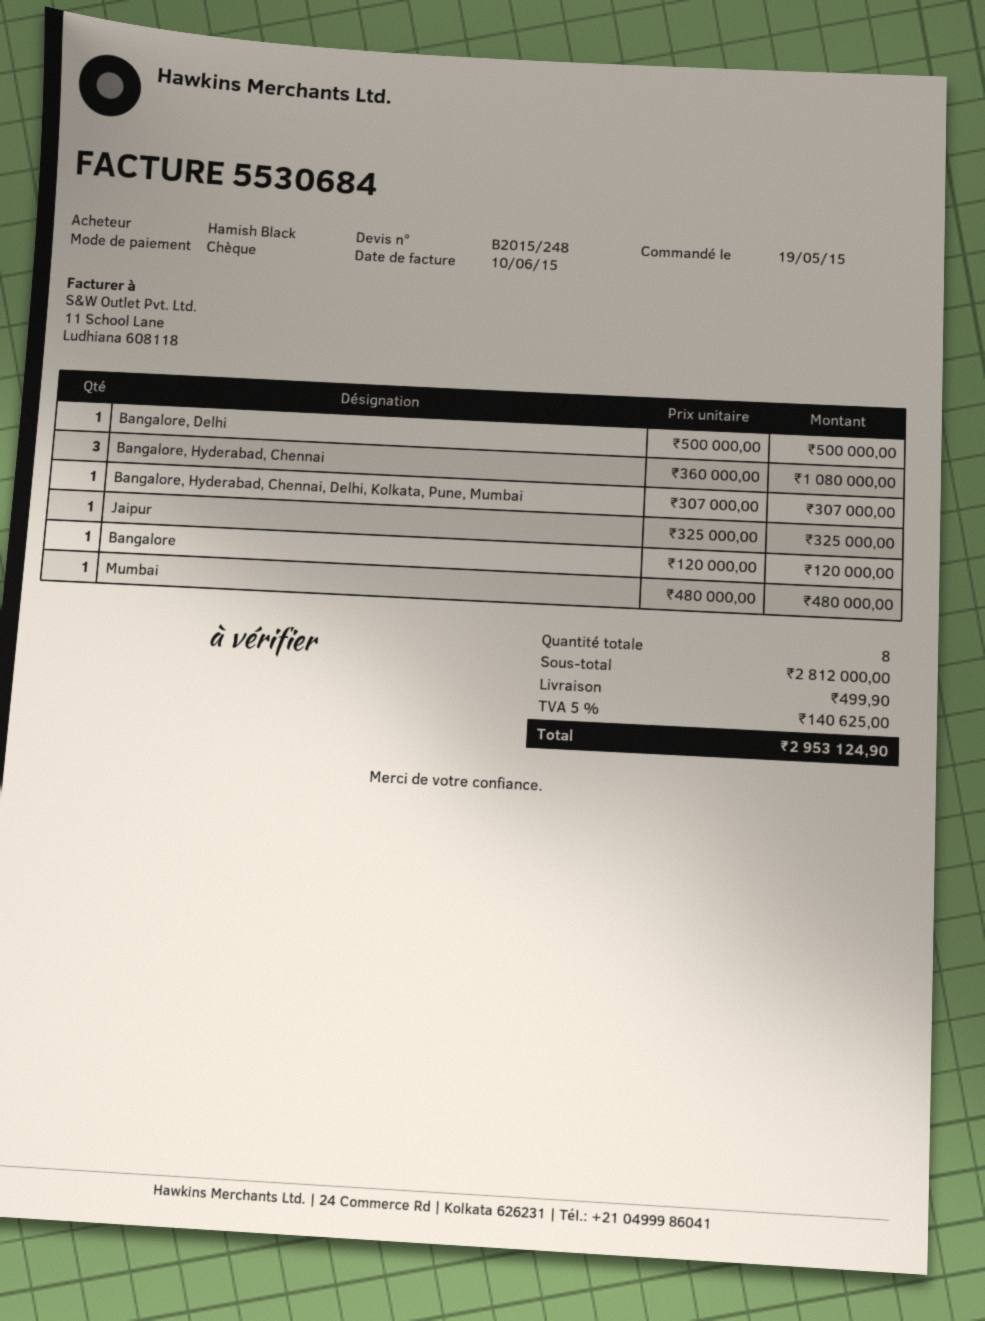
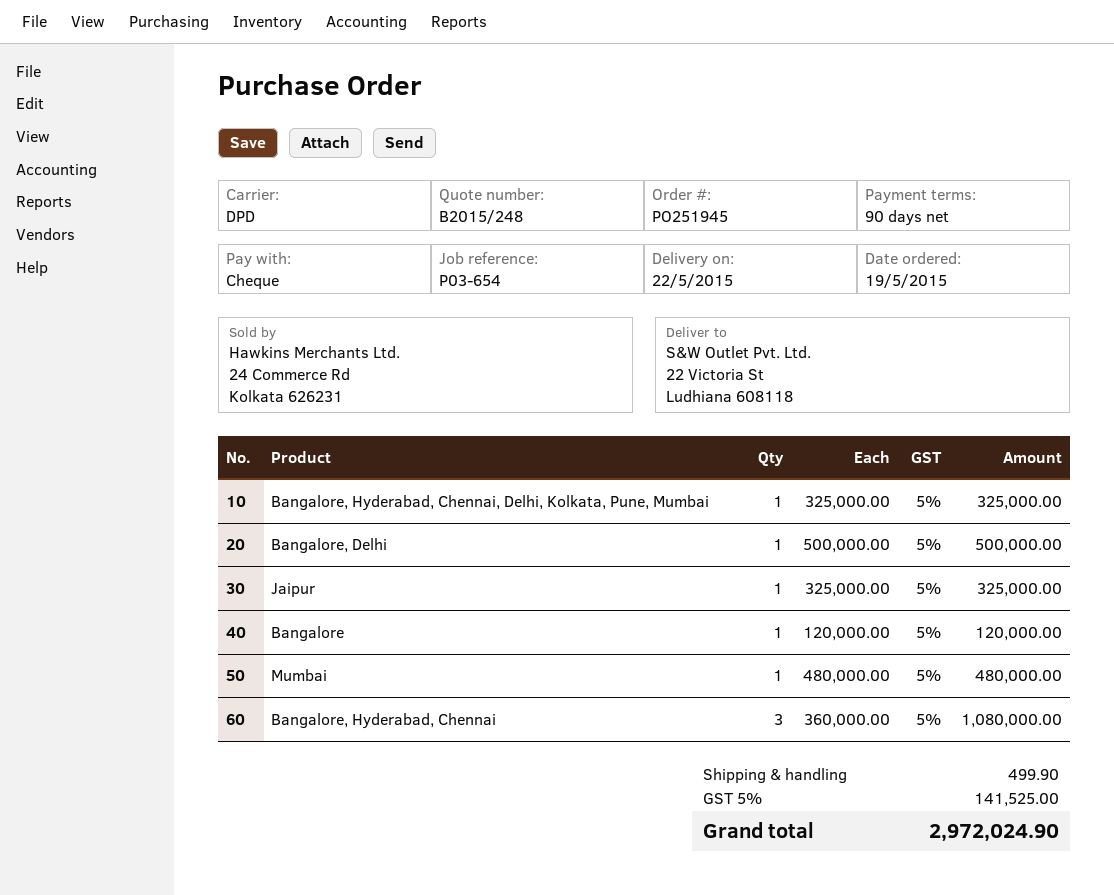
Bangalore, Hyderabad, Chennai, Delhi, Kolkata, Pune, Mumbai: 1 x 307000.00 = 307000.00 -> 1 x 325000.00 = 325000.00
tax: 5% = 140625.00 -> 5% = 141525.00
total: 2953124.90 -> 2972024.90

